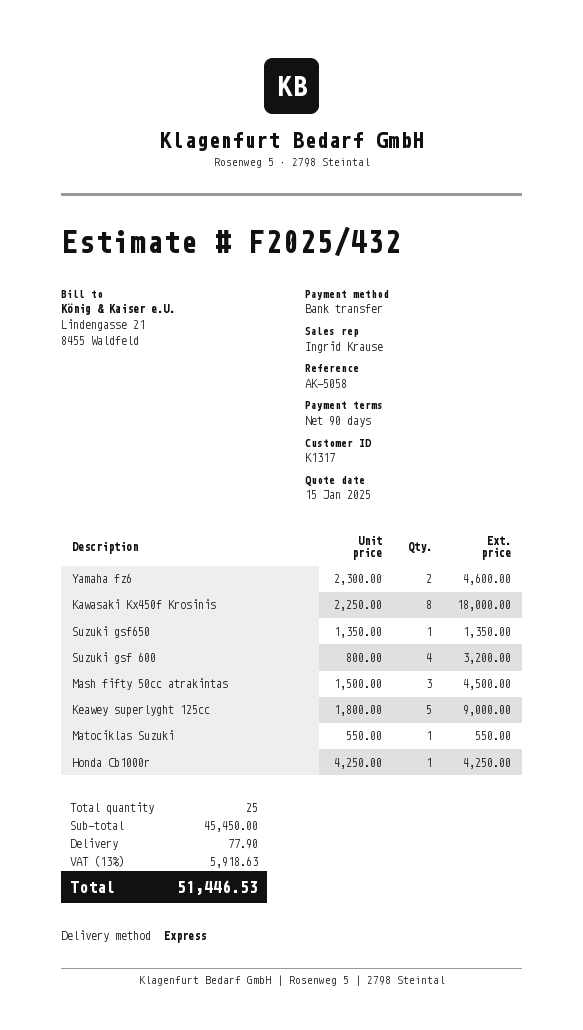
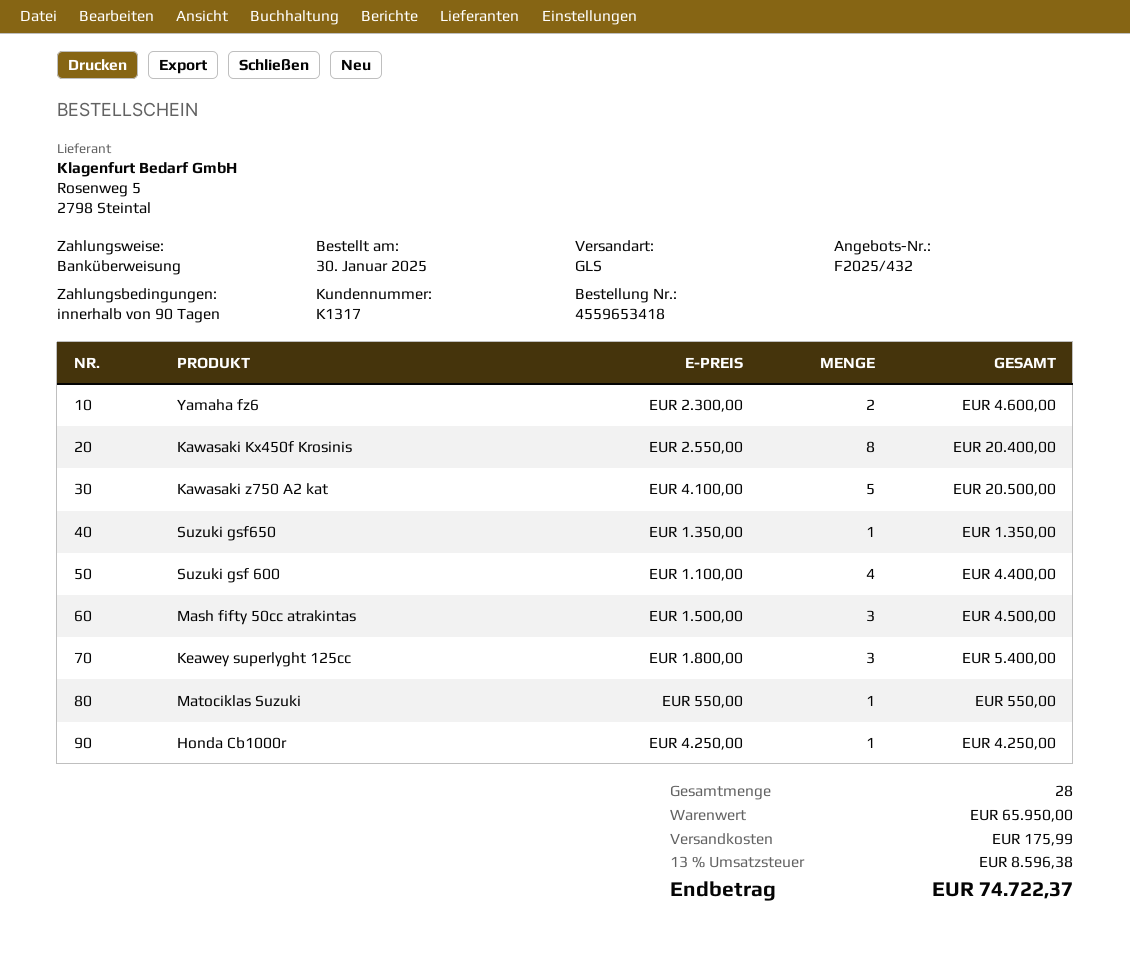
shipping method: express -> GLS
Kawasaki Kx450f Krosinis: 8 x 2250.00 = 18000.00 -> 8 x 2550.00 = 20400.00
Suzuki gsf 600: 4 x 800.00 = 3200.00 -> 4 x 1100.00 = 4400.00
Keawey superlyght 125cc: 5 x 1800.00 = 9000.00 -> 3 x 1800.00 = 5400.00
Kawasaki z750 A2 kat: none -> 5 x 4100.00 = 20500.00
total quantity: 25 -> 28
subtotal: 45450.00 -> 65950.00
shipping: 77.90 -> 175.99
tax: 13% = 5918.63 -> 13% = 8596.38
total: 51446.53 -> 74722.37

